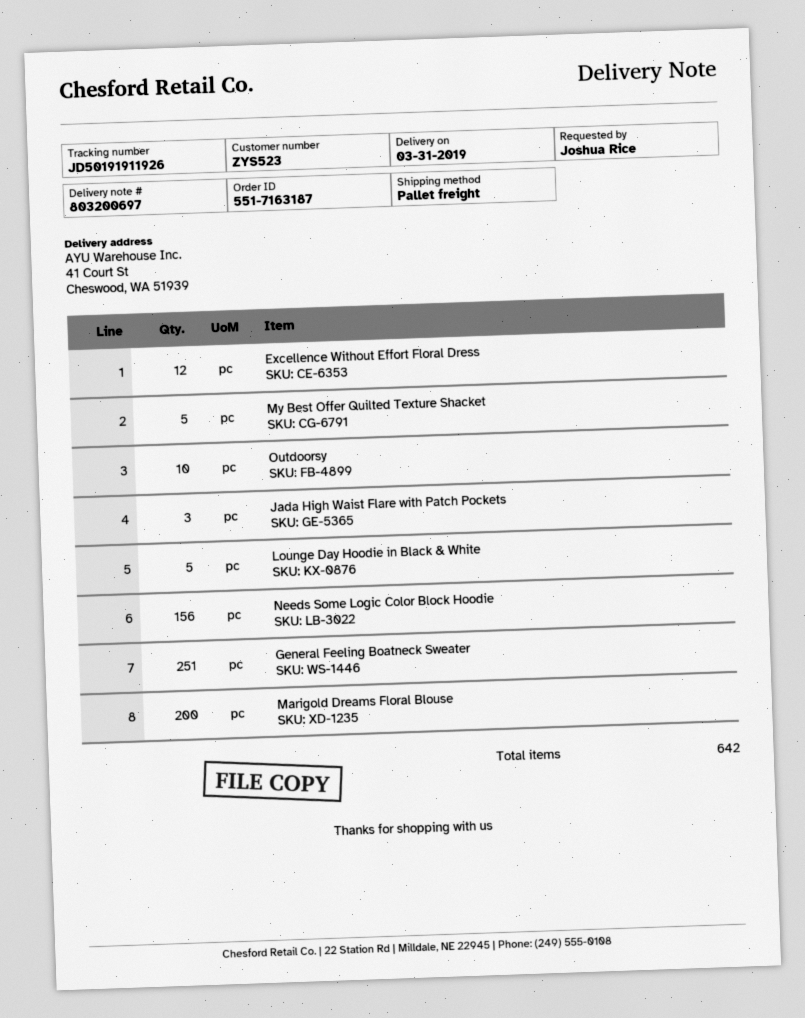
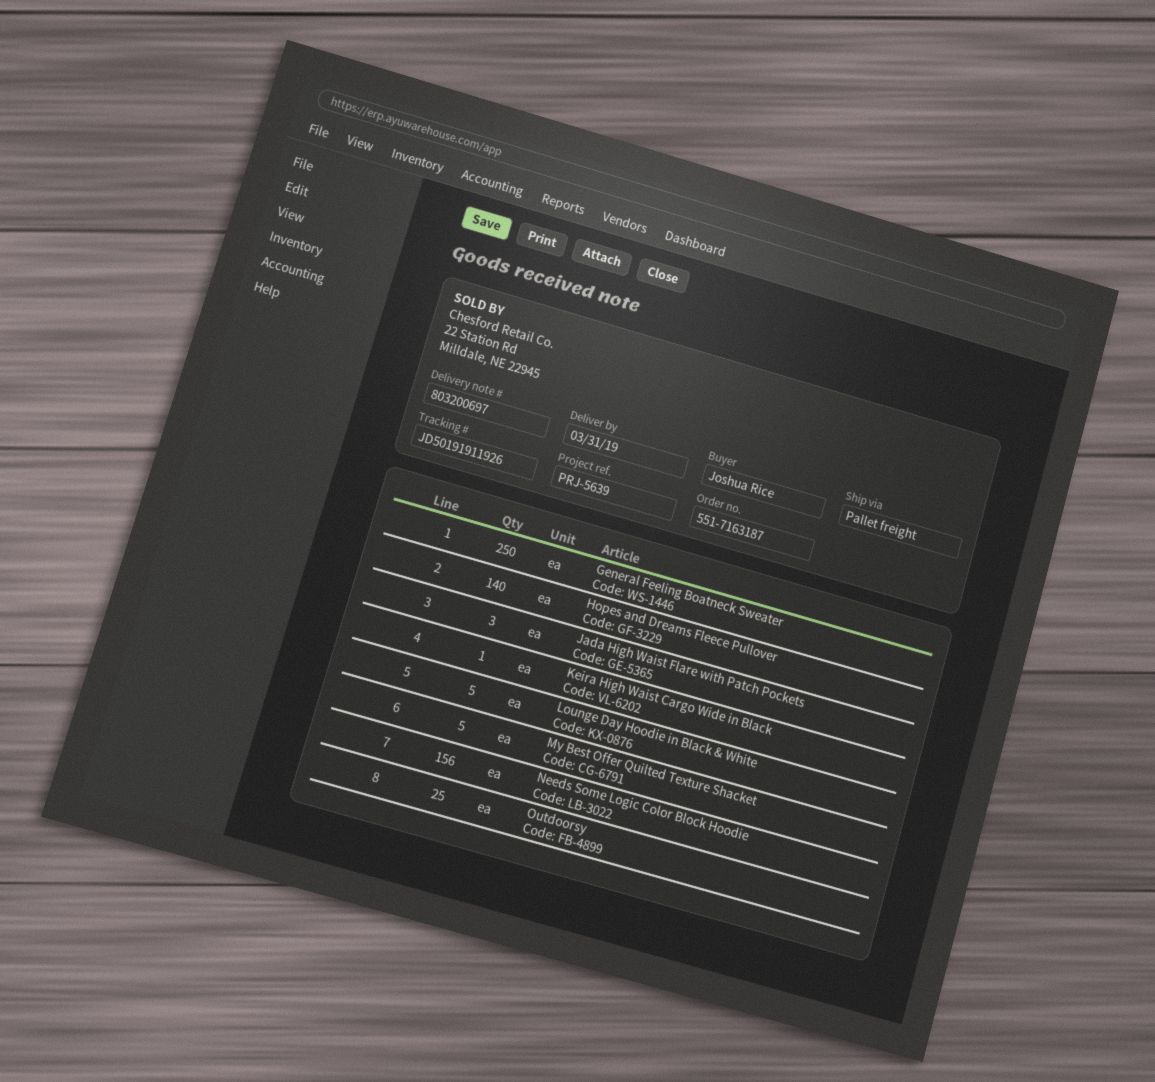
Excellence Without Effort Floral Dress: 12 -> none
Outdoorsy: 10 -> 25
General Feeling Boatneck Sweater: 251 -> 250
Marigold Dreams Floral Blouse: 200 -> none
Hopes and Dreams Fleece Pullover: none -> 140
Keira High Waist Cargo Wide in Black: none -> 1

